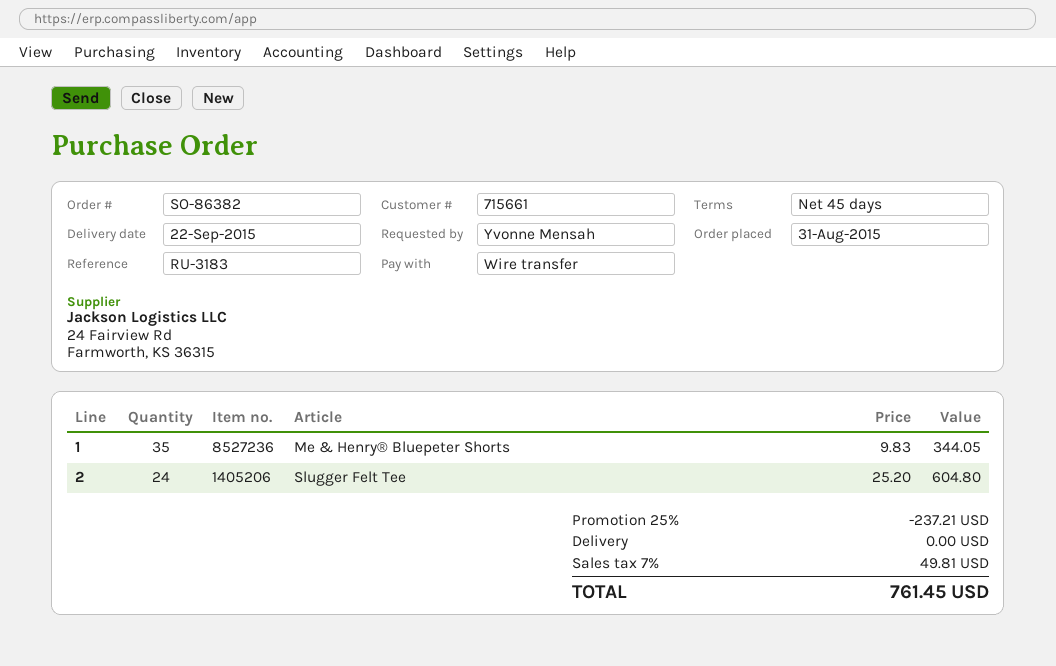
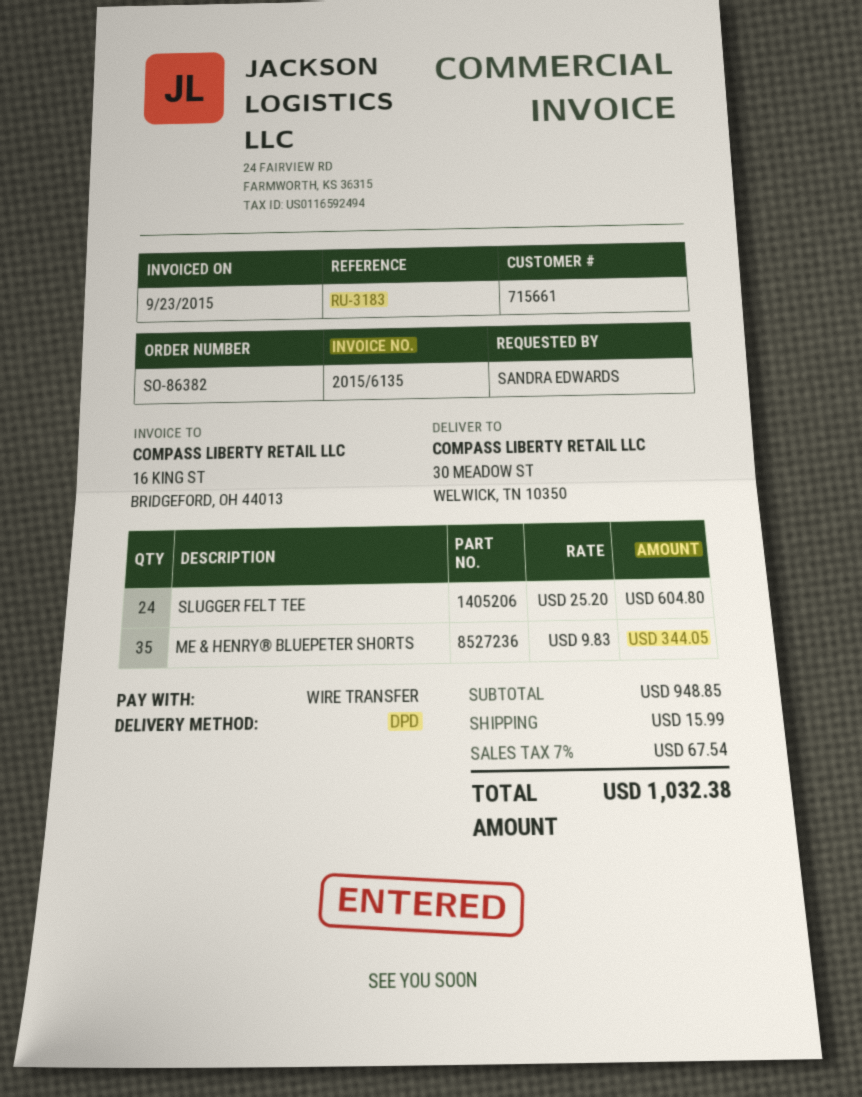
ordered by: Yvonne Mensah -> SANDRA EDWARDS
discount: 25% = 237.21 -> none
shipping: 0.00 -> 15.99
tax: 7% = 49.81 -> 7% = 67.54
total: 761.45 -> 1032.38

